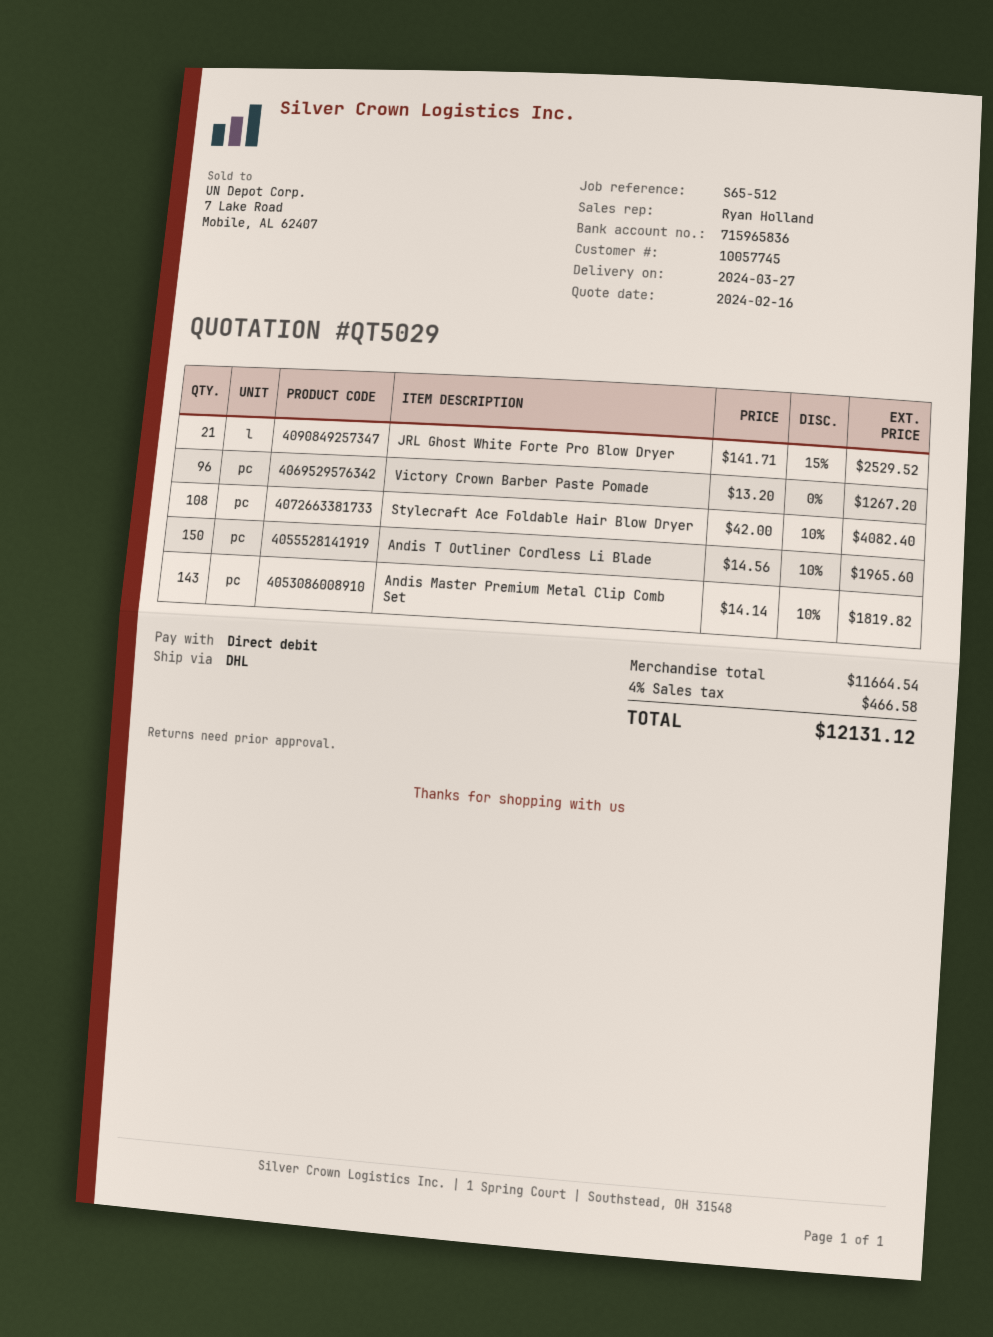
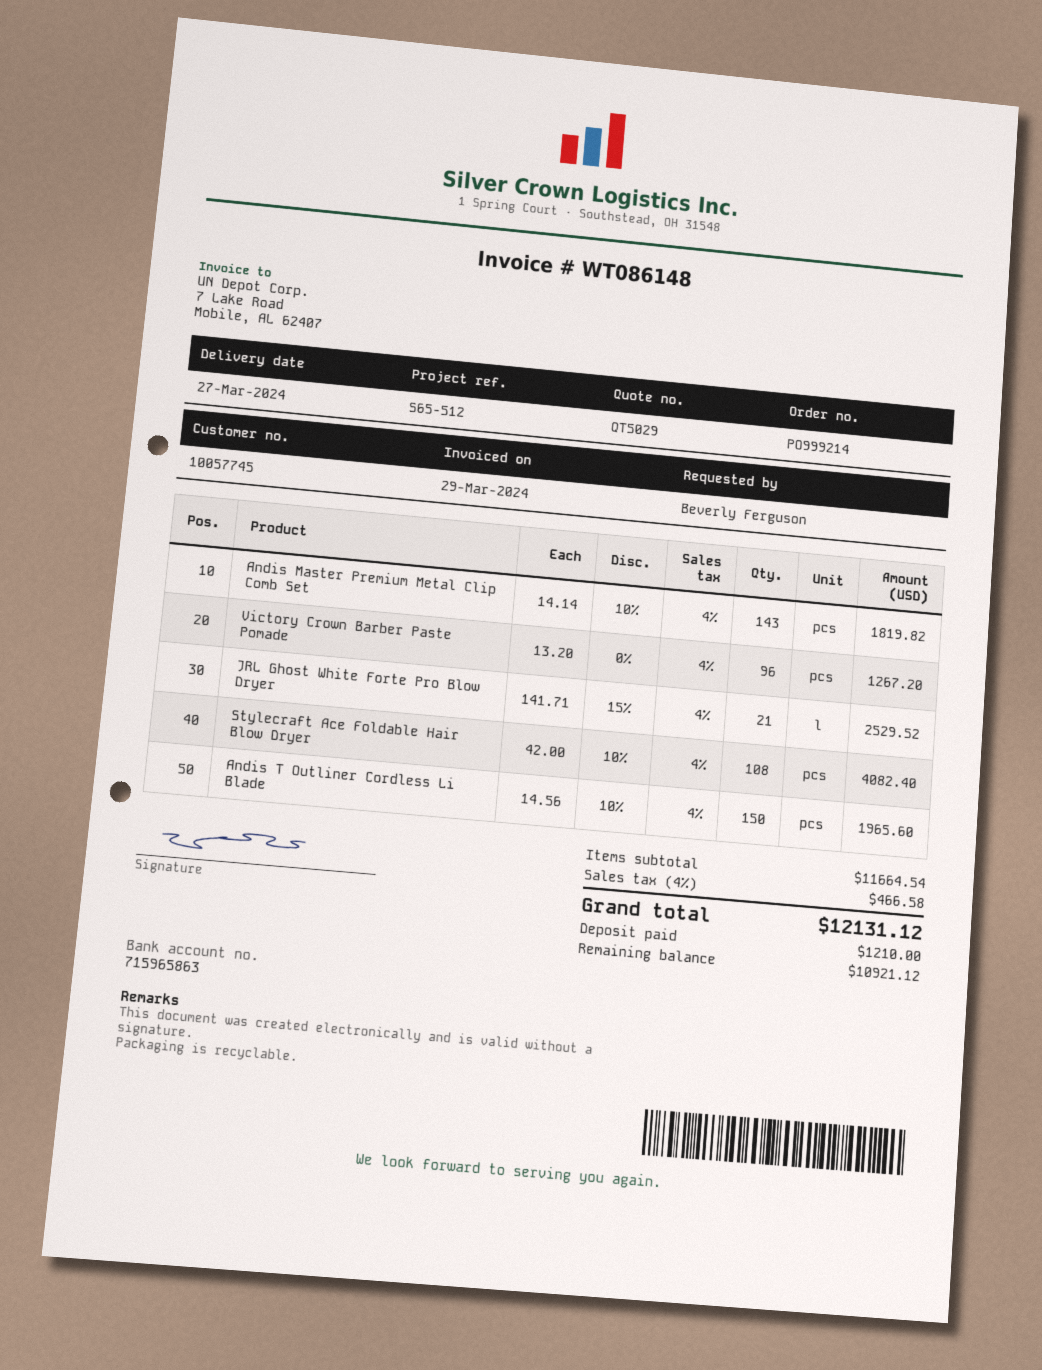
bank account: 715965836 -> 715965863

